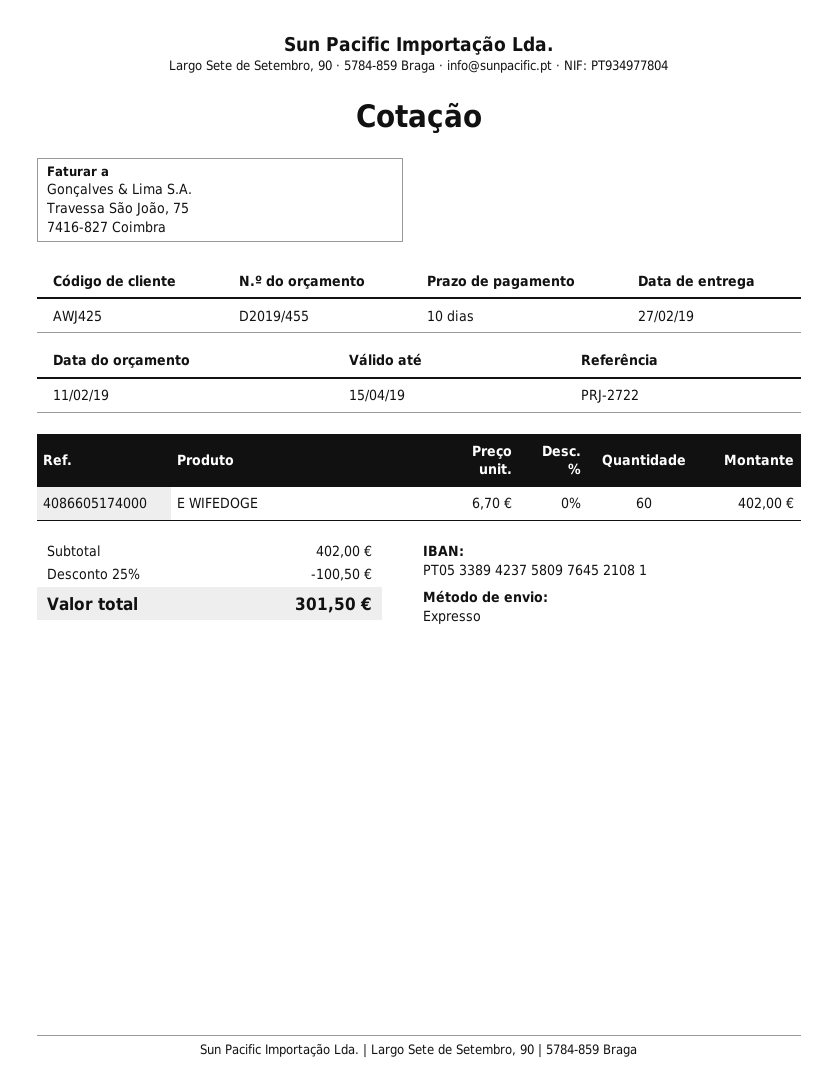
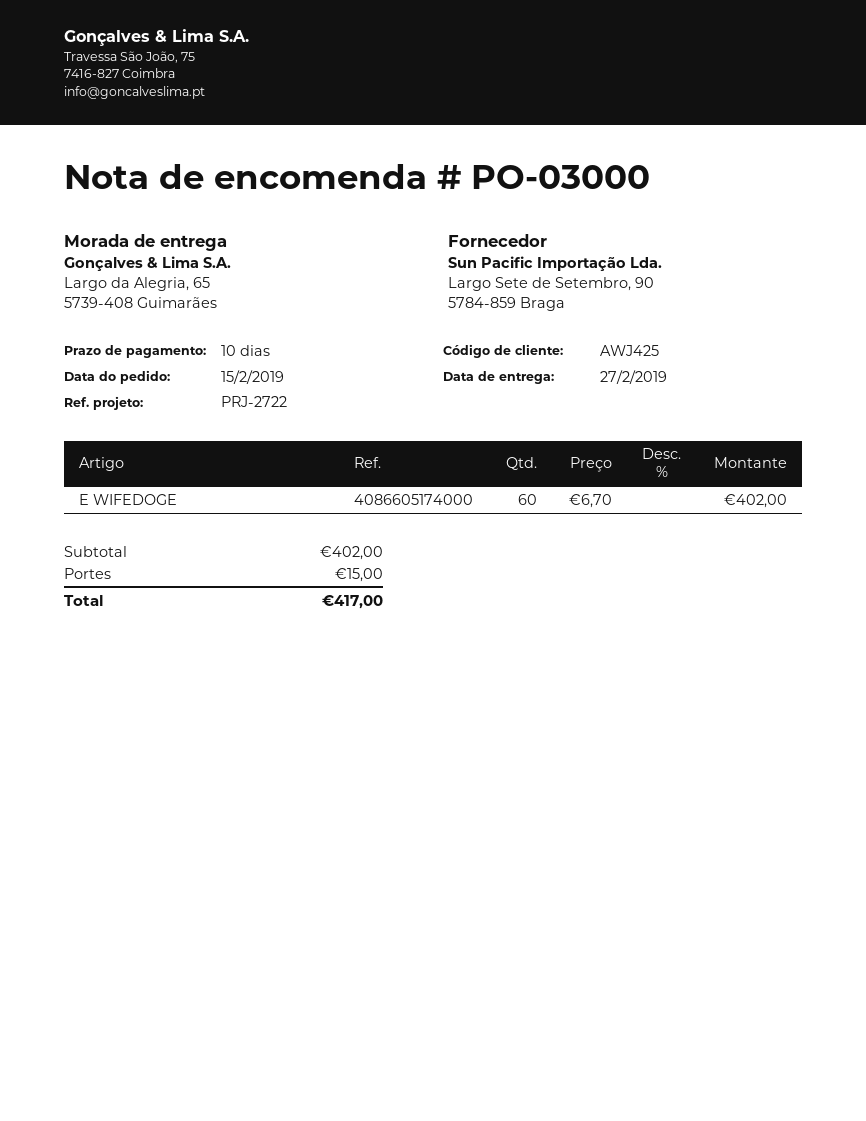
discount: 25% = 100.50 -> none
shipping: none -> 15.00
total: 301.50 -> 417.00

